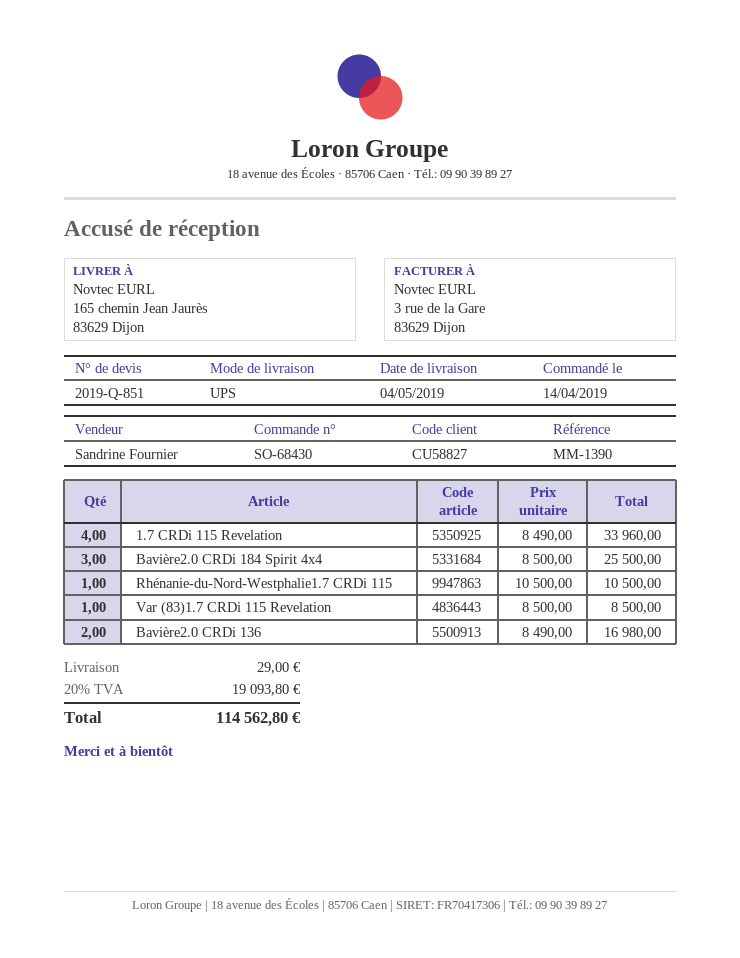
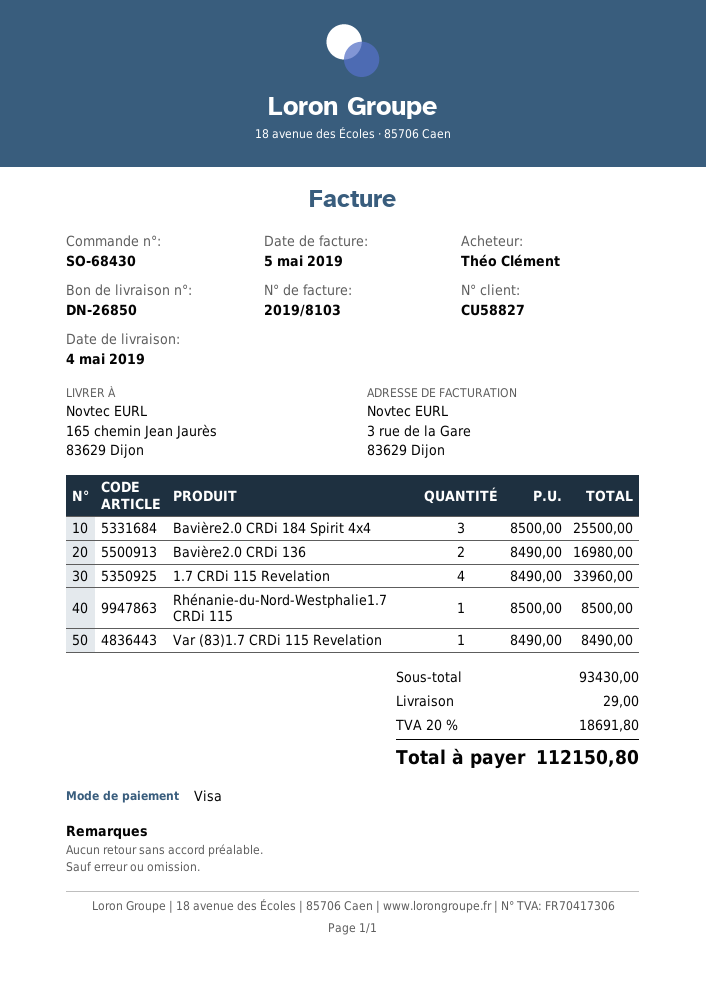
Rhénanie-du-Nord-Westphalie1.7 CRDi 115: 1 x 10500.00 = 10500.00 -> 1 x 8500.00 = 8500.00
Var (83)1.7 CRDi 115 Revelation: 1 x 8500.00 = 8500.00 -> 1 x 8490.00 = 8490.00
tax: 20% = 19093.80 -> 20% = 18691.80
total: 114562.80 -> 112150.80

